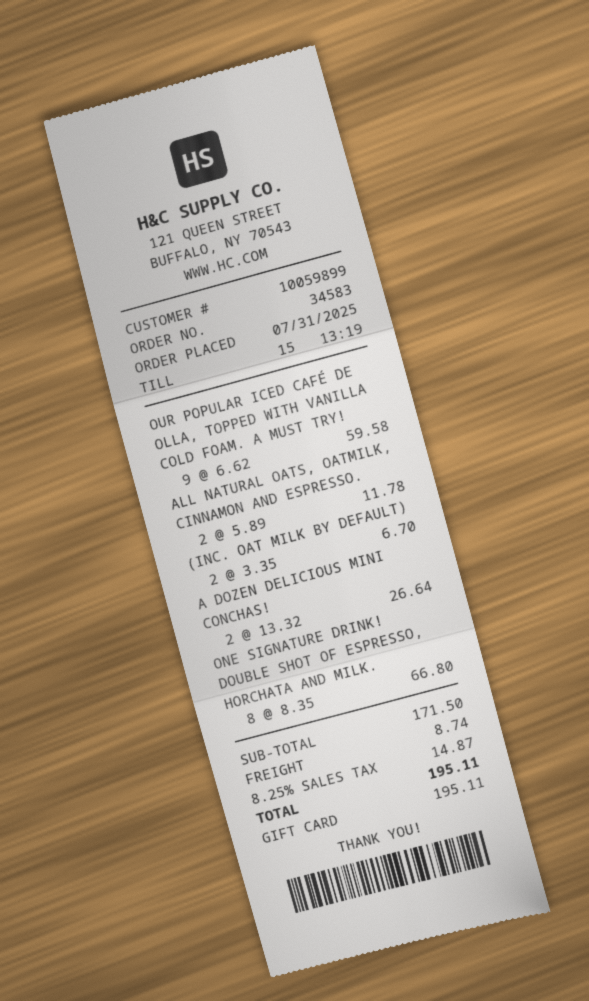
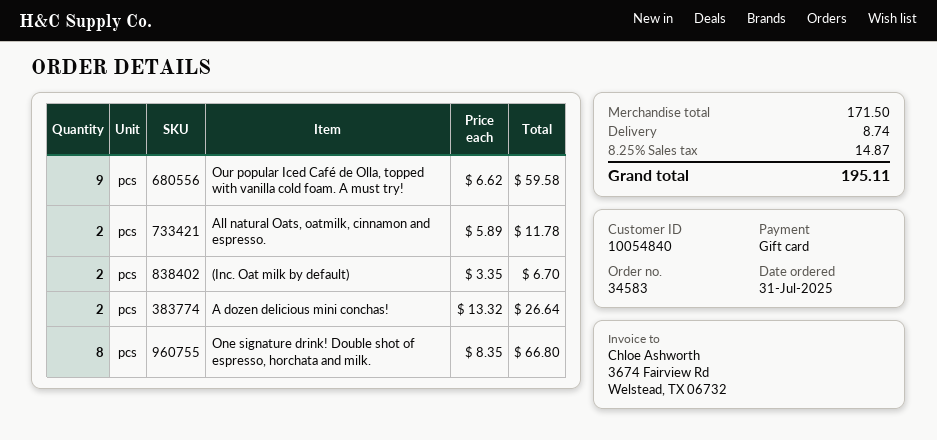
customer number: 10059899 -> 10054840

